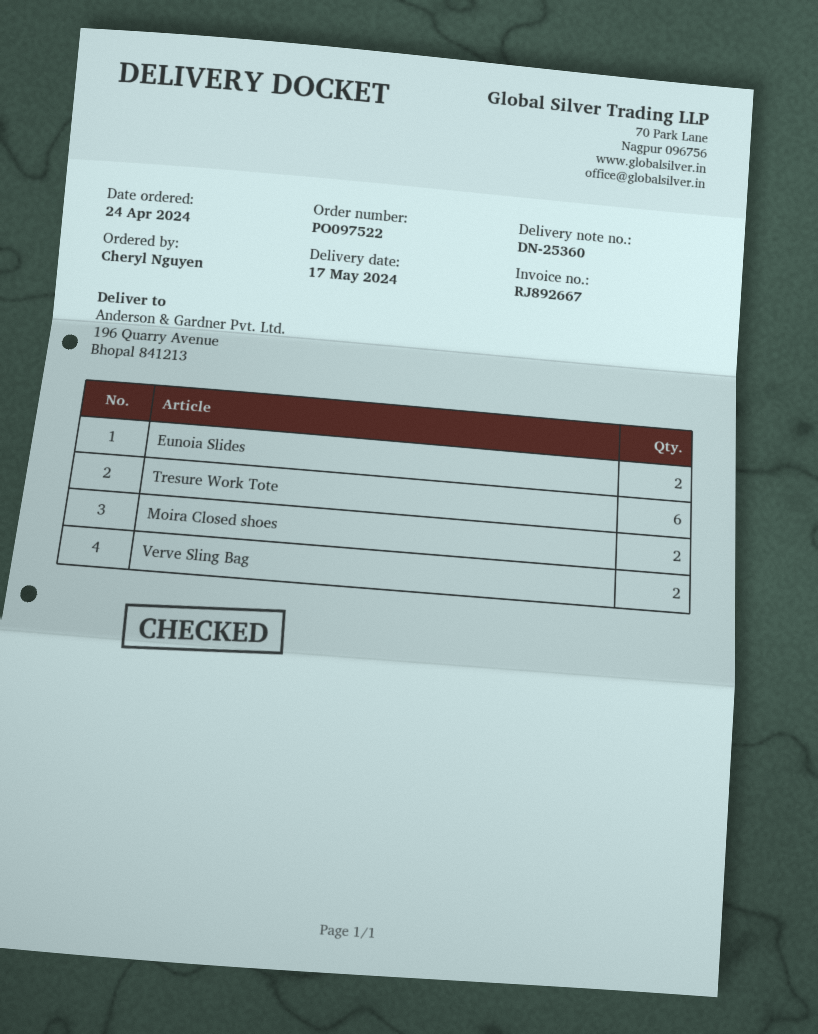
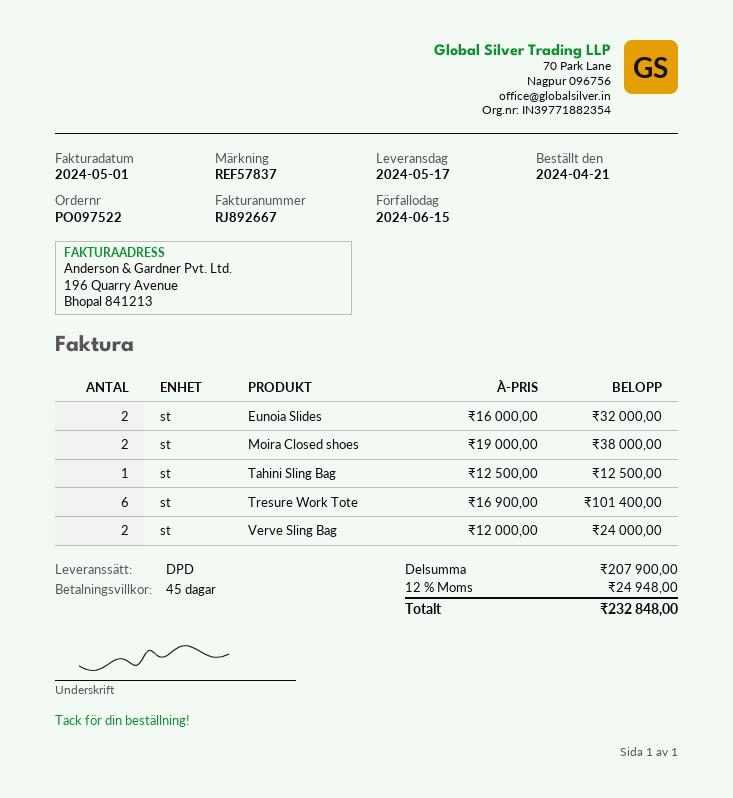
order date: 2024-04-24 -> 2024-04-21
Tahini Sling Bag: none -> 1

